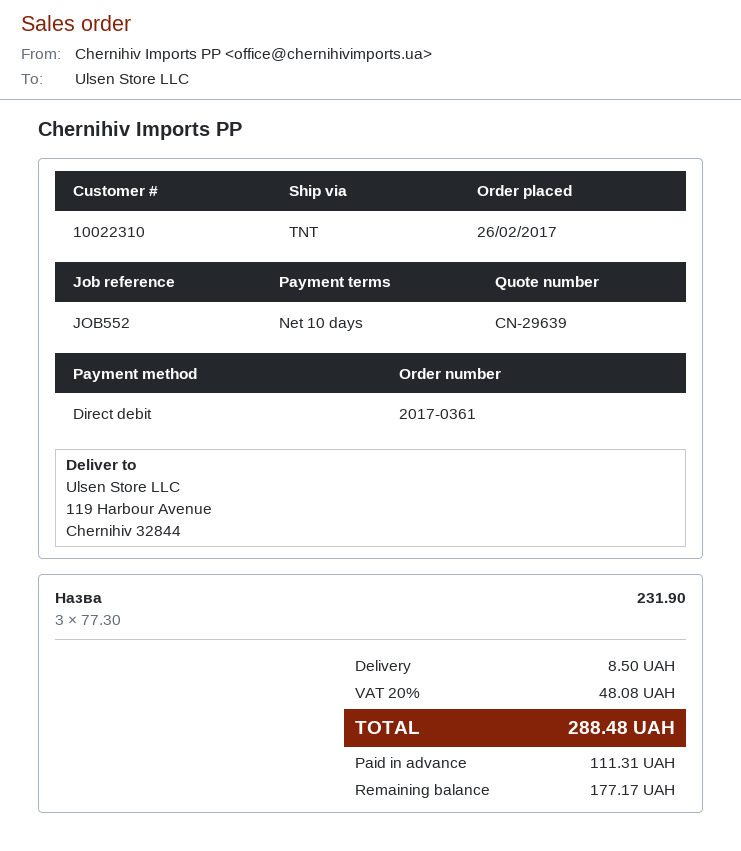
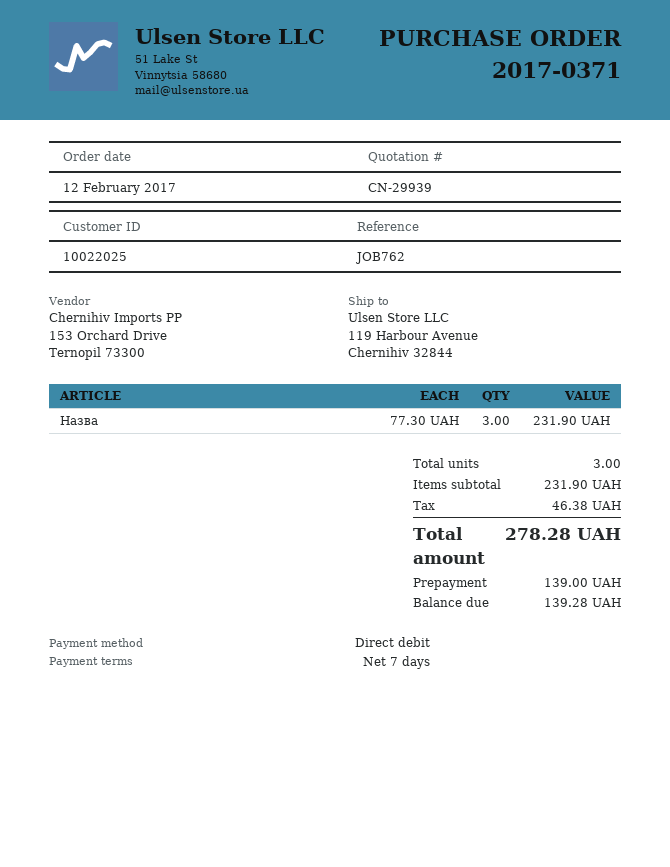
quote number: CN-29639 -> CN-29939
order number: 2017-0361 -> 2017-0371
order date: 2017-02-26 -> 2017-02-12
payment terms: 10 days -> 7 days
customer number: 10022310 -> 10022025
reference: JOB552 -> JOB762
shipping: 8.50 -> none
tax: 48.08 -> 46.38
total: 288.48 -> 278.28
deposit: 111.31 -> 139.00
balance: 177.17 -> 139.28

